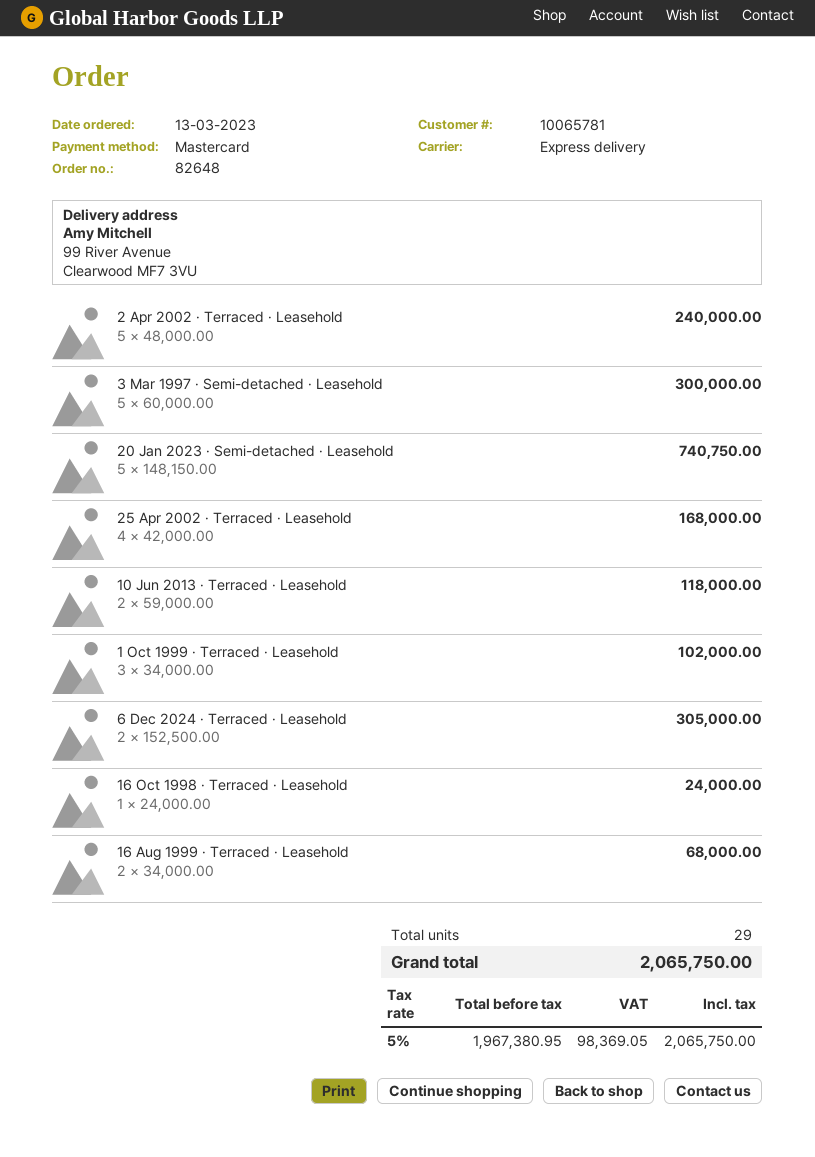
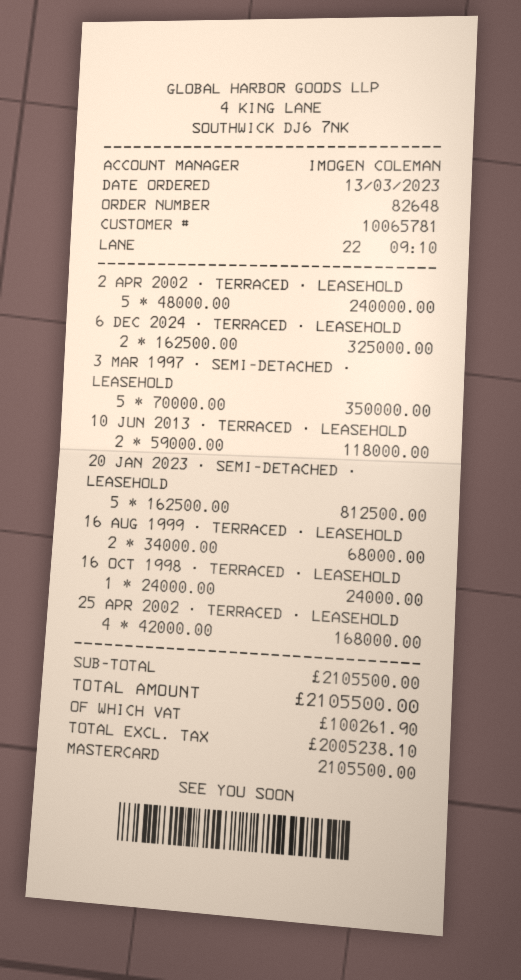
3 Mar 1997 · Semi-detached · Leasehold: 5 x 60000.00 = 300000.00 -> 5 x 70000.00 = 350000.00
20 Jan 2023 · Semi-detached · Leasehold: 5 x 148150.00 = 740750.00 -> 5 x 162500.00 = 812500.00
1 Oct 1999 · Terraced · Leasehold: 3 x 34000.00 = 102000.00 -> none
6 Dec 2024 · Terraced · Leasehold: 2 x 152500.00 = 305000.00 -> 2 x 162500.00 = 325000.00
net: 1967380.95 -> 2005238.10
tax: 98369.05 -> 100261.90
total: 2065750.00 -> 2105500.00

